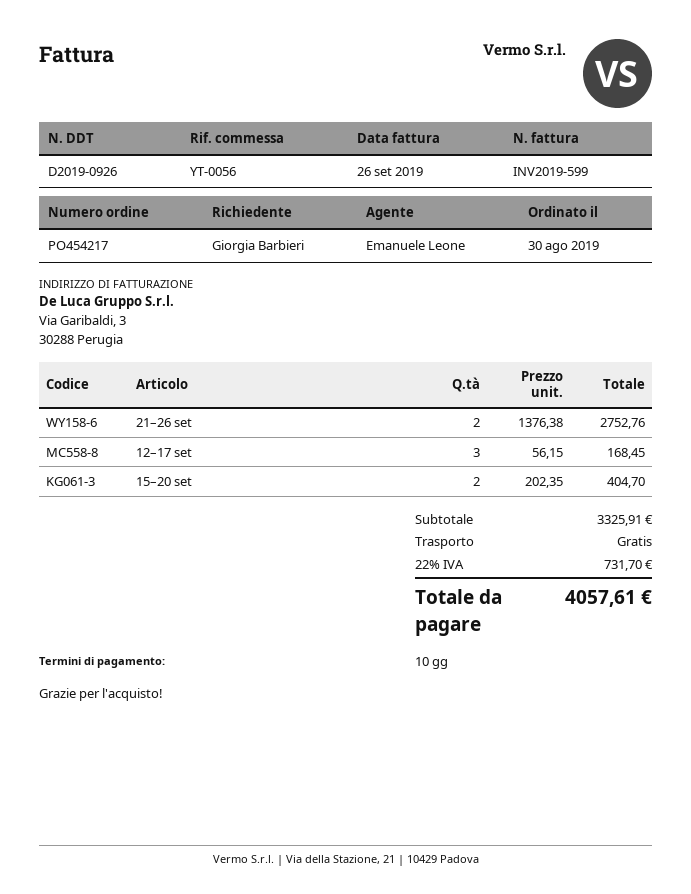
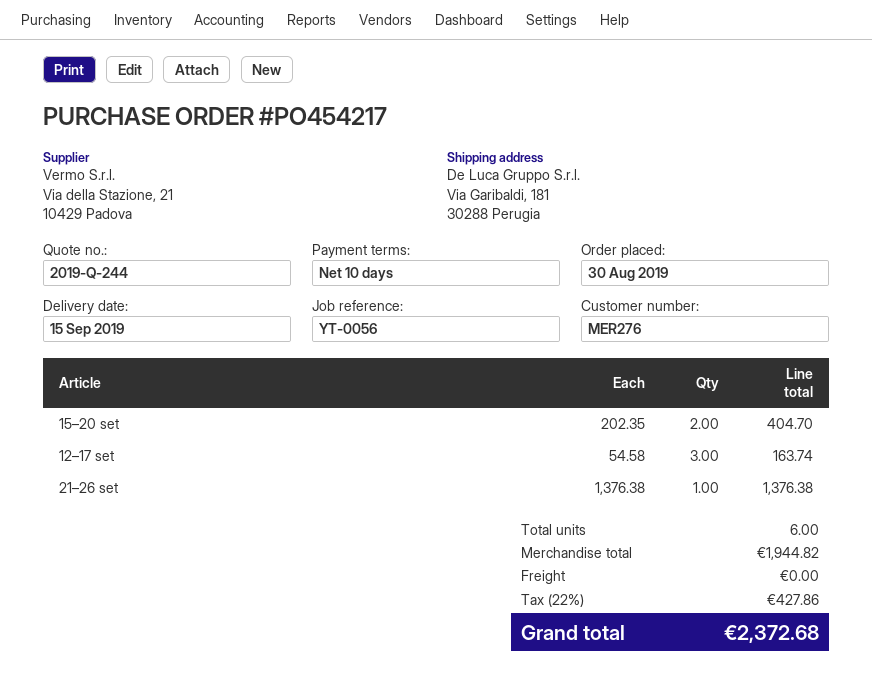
21–26 set: 2 x 1376.38 = 2752.76 -> 1 x 1376.38 = 1376.38
12–17 set: 3 x 56.15 = 168.45 -> 3 x 54.58 = 163.74
subtotal: 3325.91 -> 1944.82
tax: 22% = 731.70 -> 22% = 427.86
total: 4057.61 -> 2372.68

